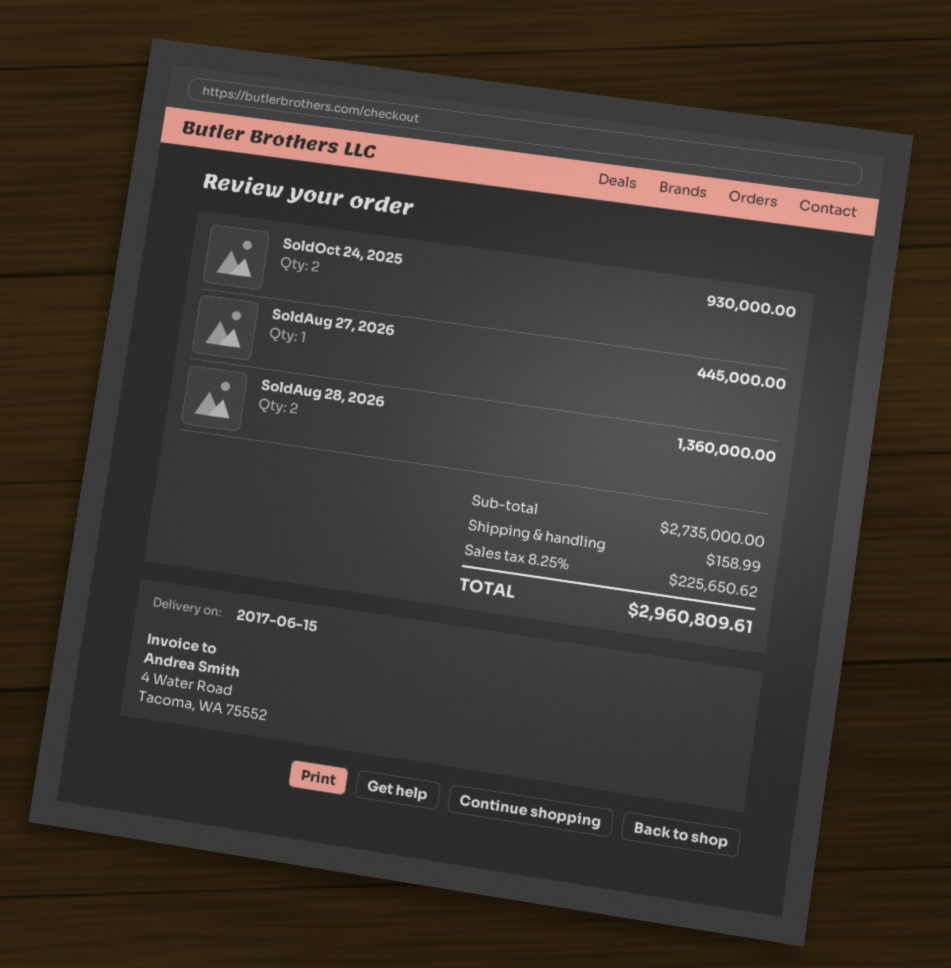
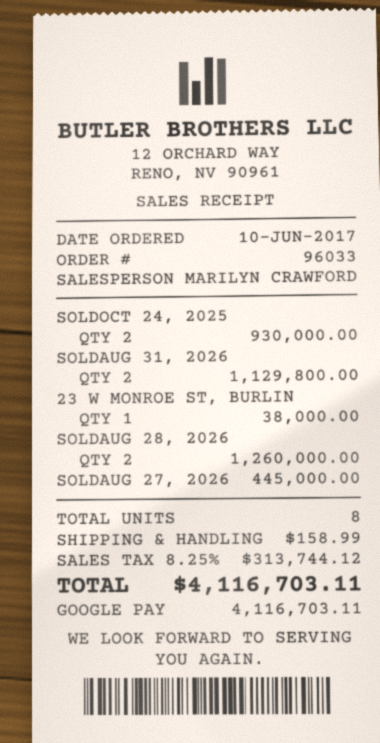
SoldAug 28, 2026: 2 for 1360000.00 -> 2 for 1260000.00
SOLDAUG 31, 2026: none -> 2 for 1129800.00
23 W MONROE ST, BURLIN: none -> 1 for 38000.00
tax: 8.25% = 225650.62 -> 8.25% = 313744.12
total: 2960809.61 -> 4116703.11

